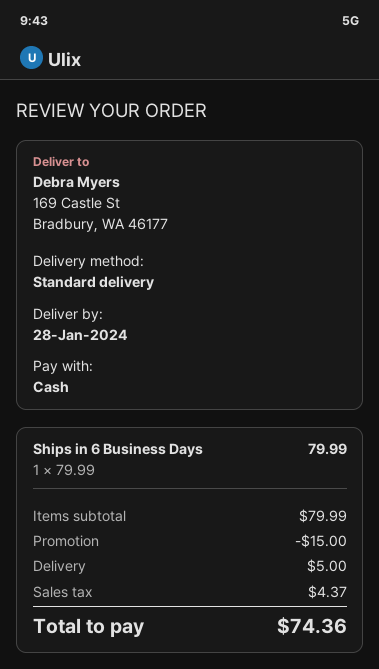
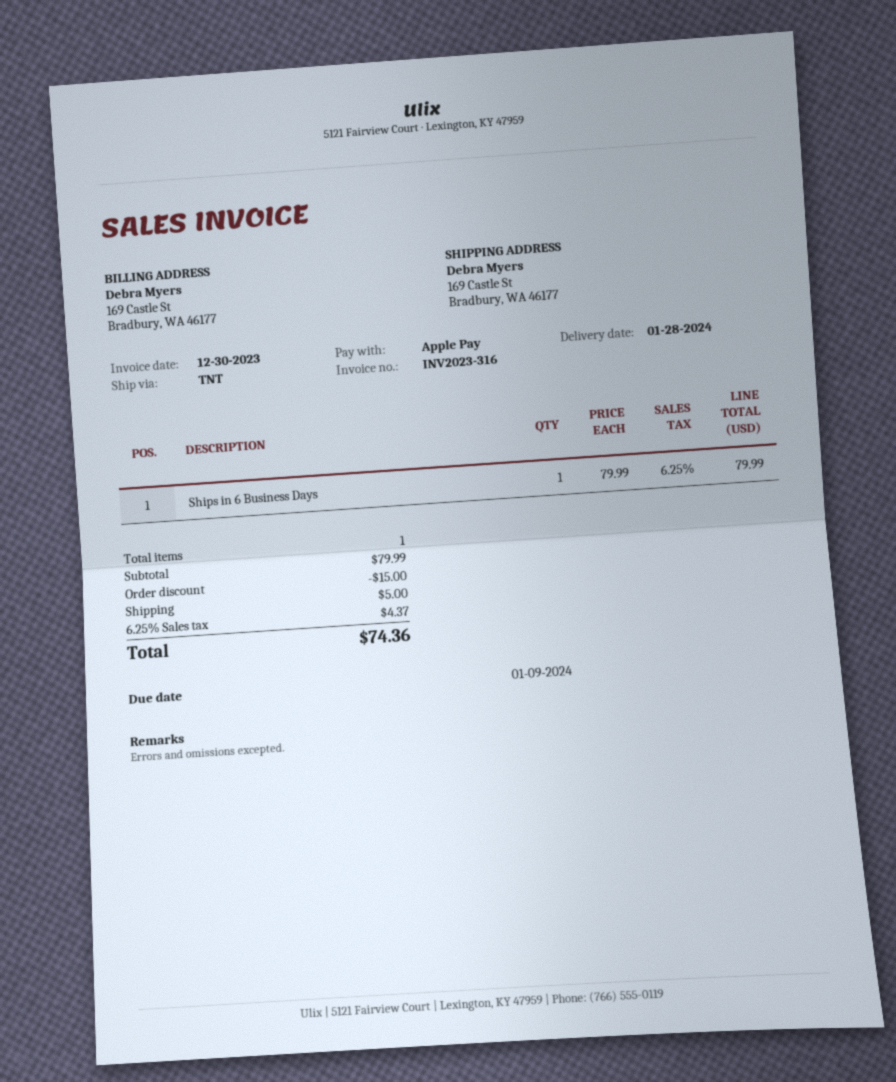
payment method: cash -> Apple Pay
shipping method: standard -> TNT

